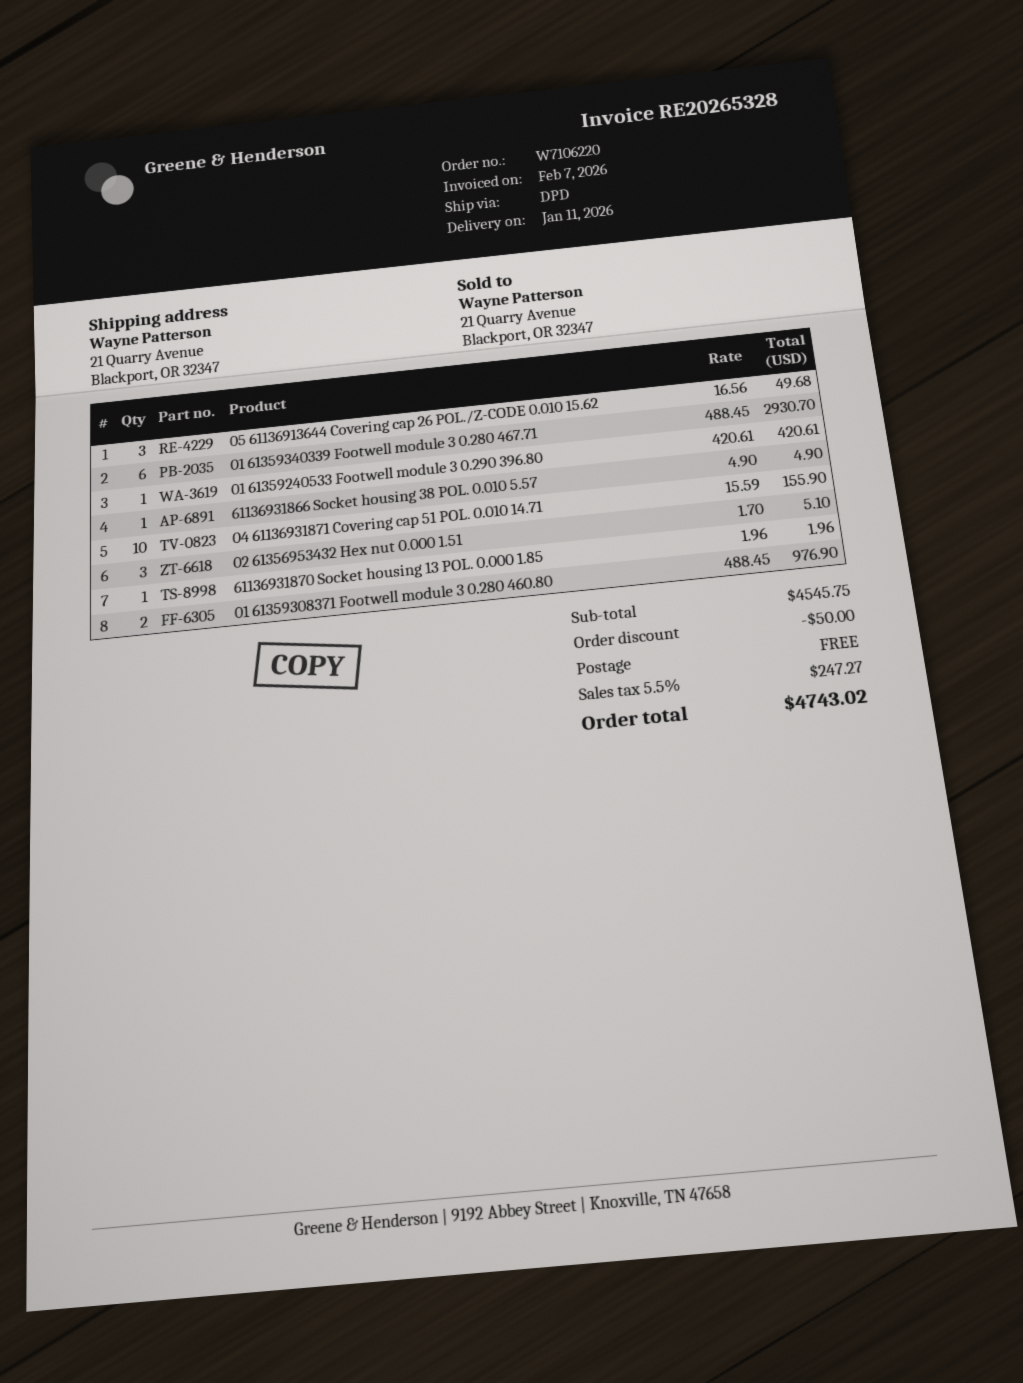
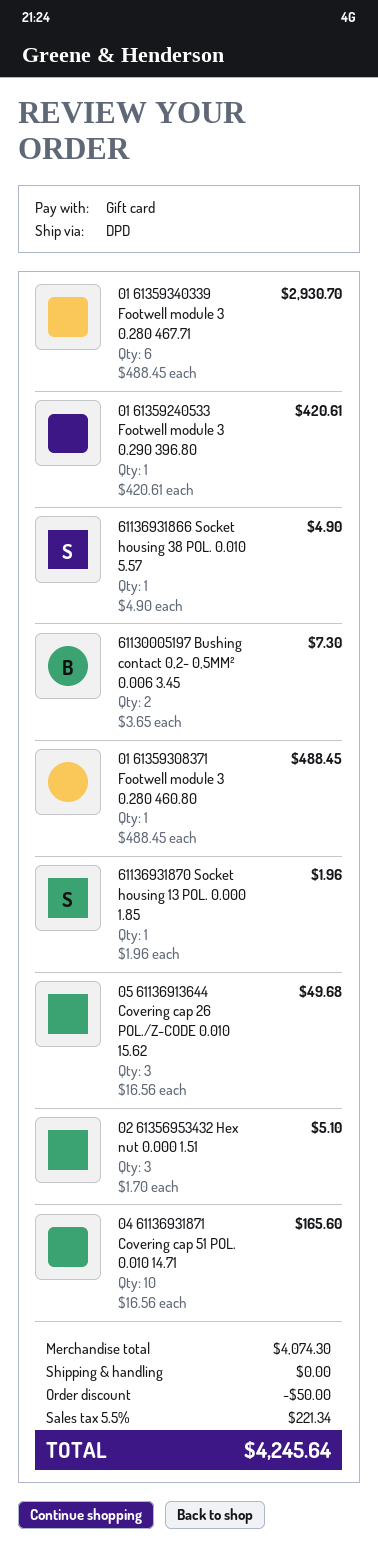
04 61136931871 Covering cap 51 POL. 0.010 14.71: 10 x 15.59 = 155.90 -> 10 x 16.56 = 165.60
01 61359308371 Footwell module 3 0.280 460.80: 2 x 488.45 = 976.90 -> 1 x 488.45 = 488.45
61130005197 Bushing contact 0,2- 0,5MM² 0.006 3.45: none -> 2 x 3.65 = 7.30
subtotal: 4545.75 -> 4074.30
tax: 5.5% = 247.27 -> 5.5% = 221.34
total: 4743.02 -> 4245.64

